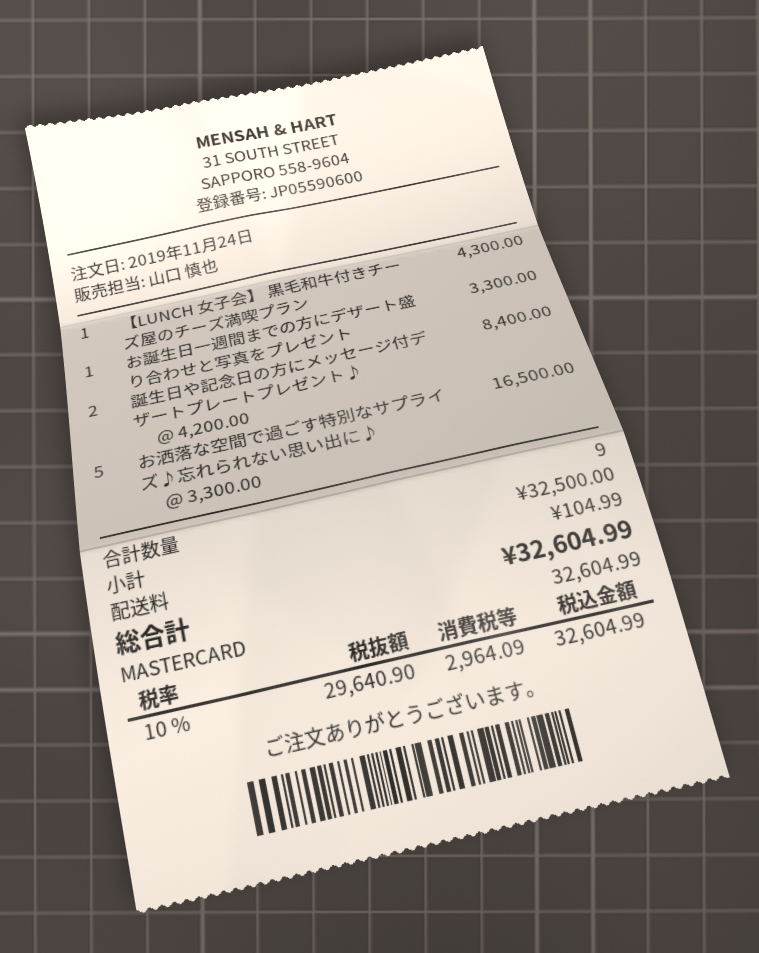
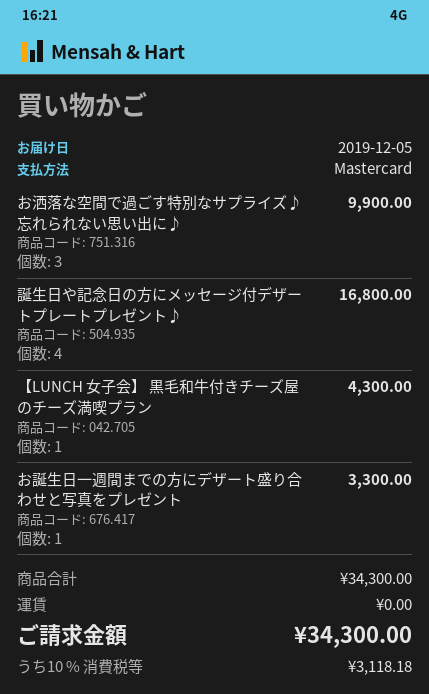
誕生日や記念日の方にメッセージ付デザートプレートプレゼント♪: 2 for 8400.00 -> 4 for 16800.00
お洒落な空間で過ごす特別なサプライズ♪忘れられない思い出に♪: 5 for 16500.00 -> 3 for 9900.00
subtotal: 32500.00 -> 34300.00
shipping: 104.99 -> 0.00
tax: 10% = 2964.09 -> 10% = 3118.18
total: 32604.99 -> 34300.00

